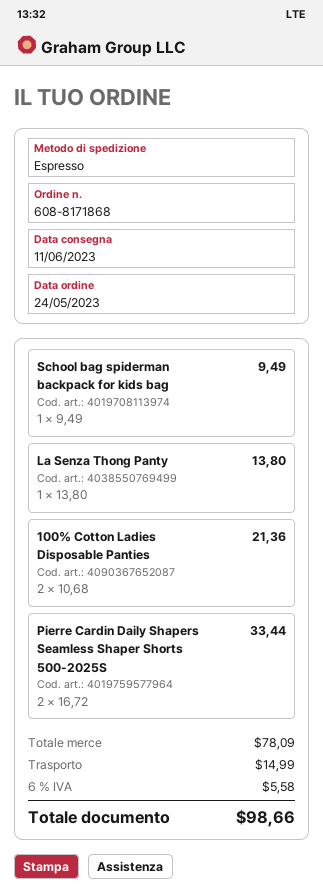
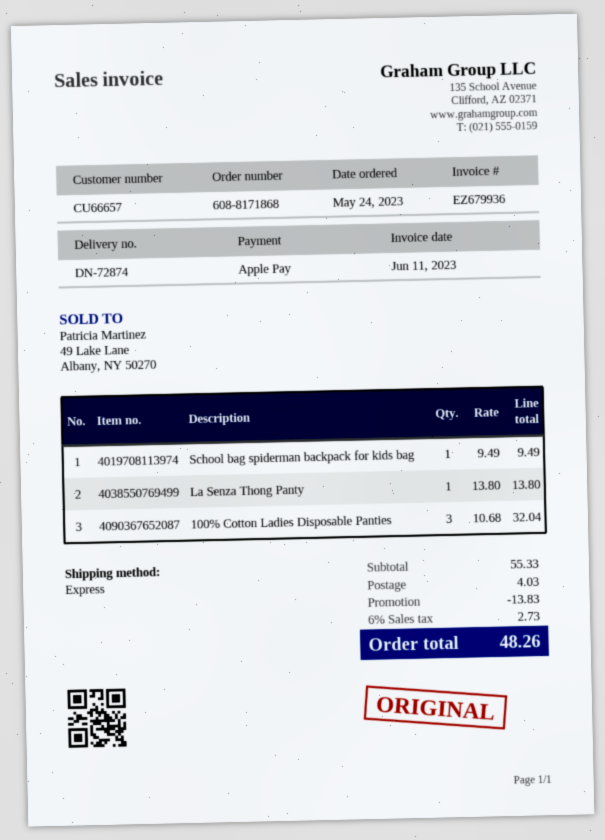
100% Cotton Ladies Disposable Panties: 2 x 10.68 = 21.36 -> 3 x 10.68 = 32.04
Pierre Cardin Daily Shapers Seamless Shaper Shorts 500-2025S: 2 x 16.72 = 33.44 -> none
subtotal: 78.09 -> 55.33
discount: none -> 13.83
shipping: 14.99 -> 4.03
tax: 6% = 5.58 -> 6% = 2.73
total: 98.66 -> 48.26

